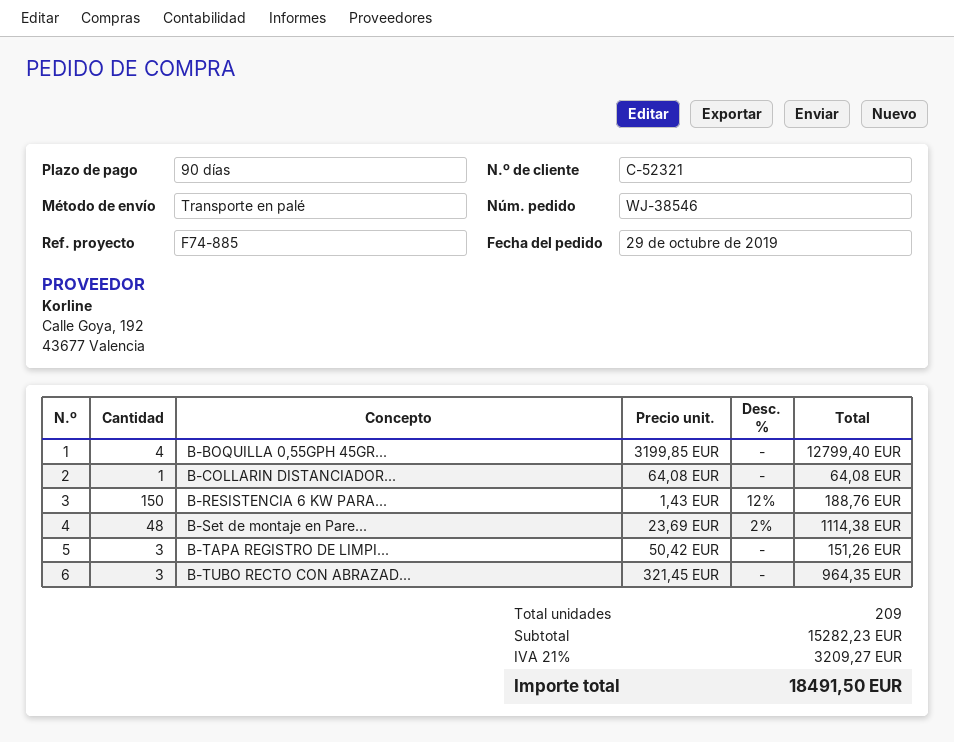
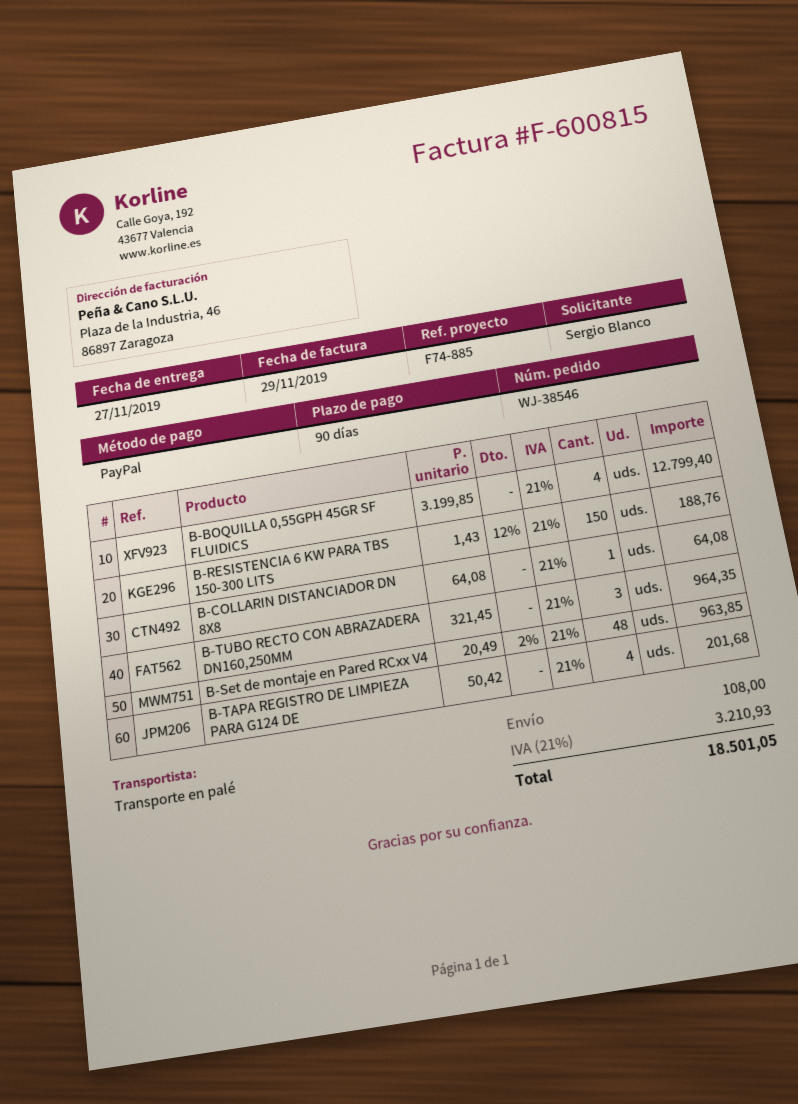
B-Set de montaje en Pare...: 48 x 23.69 - 2% = 1114.38 -> 48 x 20.49 - 2% = 963.85
B-TAPA REGISTRO DE LIMPI...: 3 x 50.42 = 151.26 -> 4 x 50.42 = 201.68
shipping: none -> 108.00
tax: 21% = 3209.27 -> 21% = 3210.93
total: 18491.50 -> 18501.05

